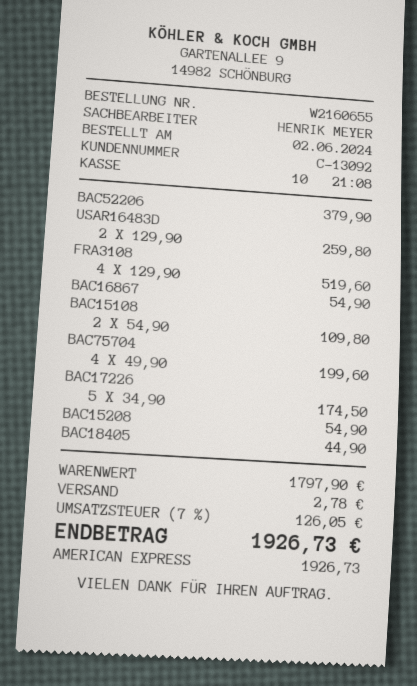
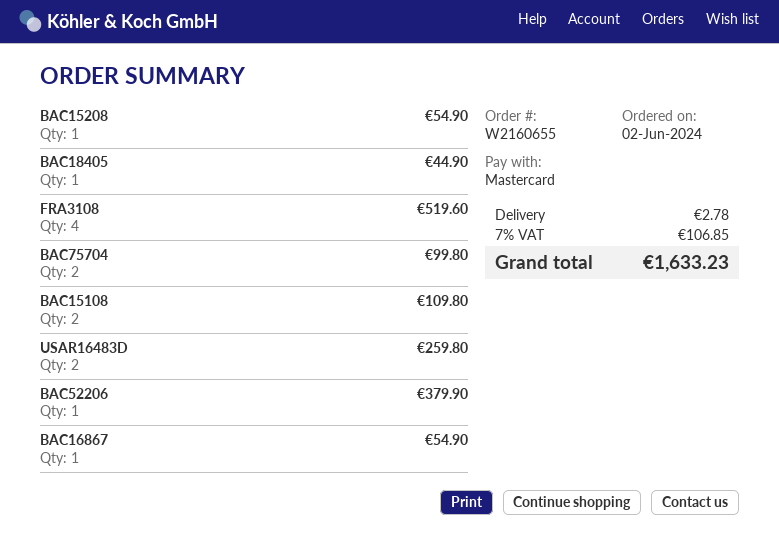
payment method: American Express -> Mastercard
BAC75704: 4 for 199.60 -> 2 for 99.80
BAC17226: 5 for 174.50 -> none
tax: 7% = 126.05 -> 7% = 106.85
total: 1926.73 -> 1633.23

